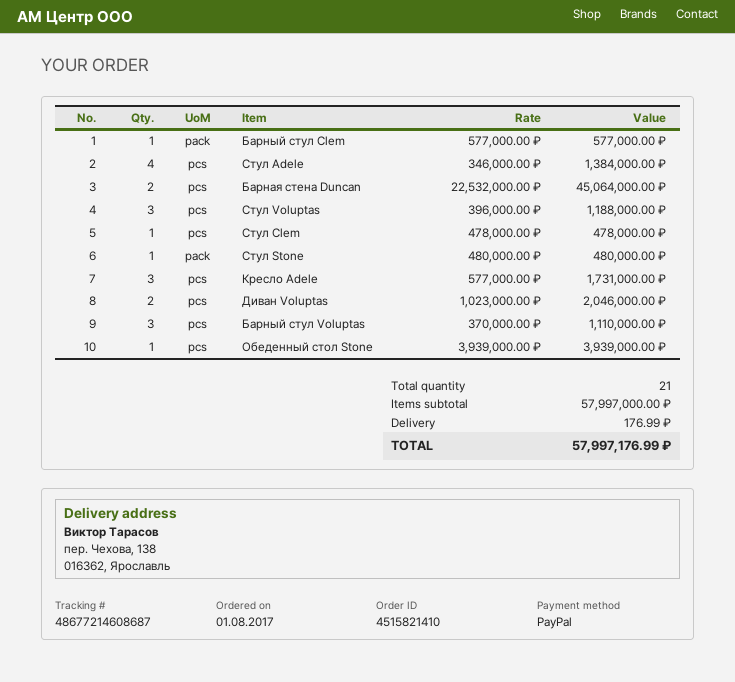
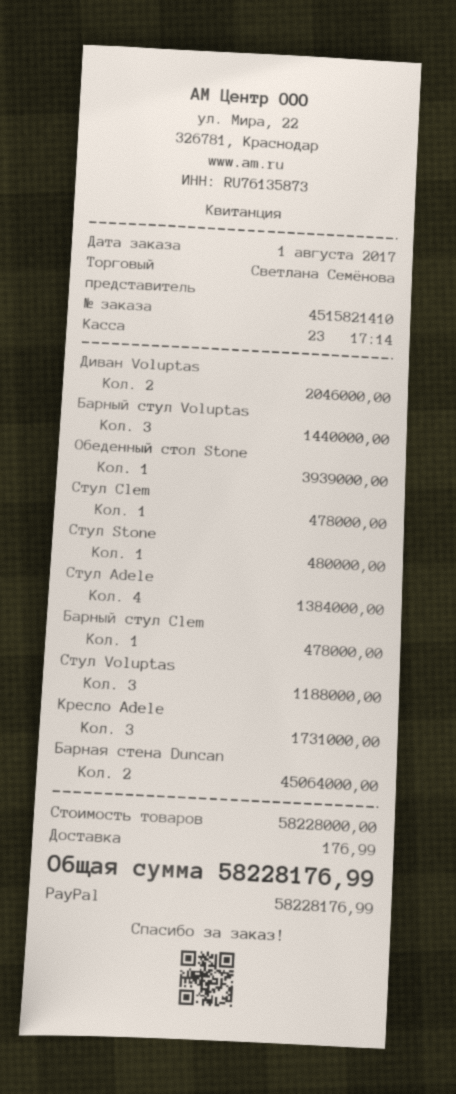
Барный стул Clem: 1 for 577000.00 -> 1 for 478000.00
Барный стул Voluptas: 3 for 1110000.00 -> 3 for 1440000.00
subtotal: 57997000.00 -> 58228000.00
total: 57997176.99 -> 58228176.99

